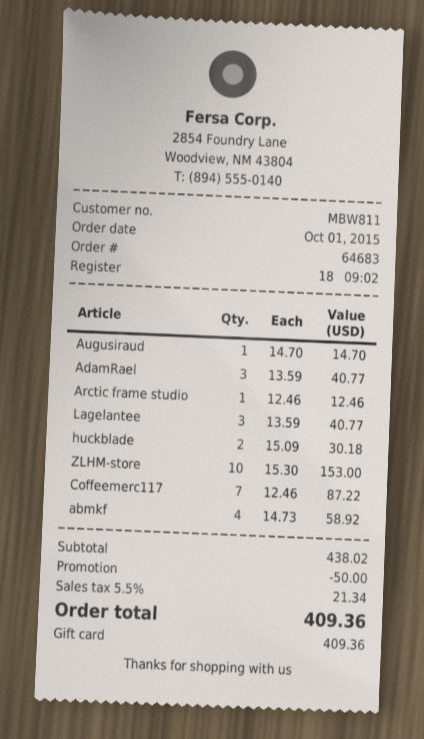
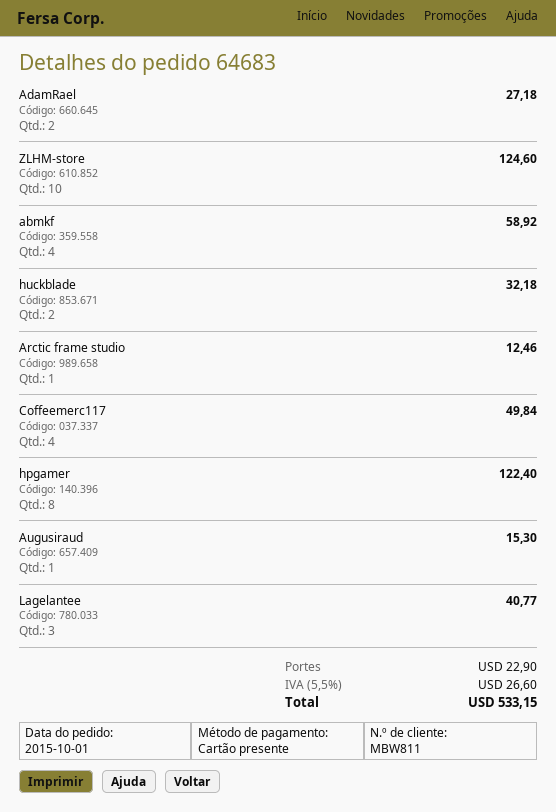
Augusiraud: 1 for 14.70 -> 1 for 15.30
AdamRael: 3 for 40.77 -> 2 for 27.18
huckblade: 2 for 30.18 -> 2 for 32.18
ZLHM-store: 10 for 153.00 -> 10 for 124.60
Coffeemerc117: 7 for 87.22 -> 4 for 49.84
hpgamer: none -> 8 for 122.40
discount: 50.00 -> none
shipping: none -> 22.90
tax: 5.5% = 21.34 -> 5.5% = 26.60
total: 409.36 -> 533.15

